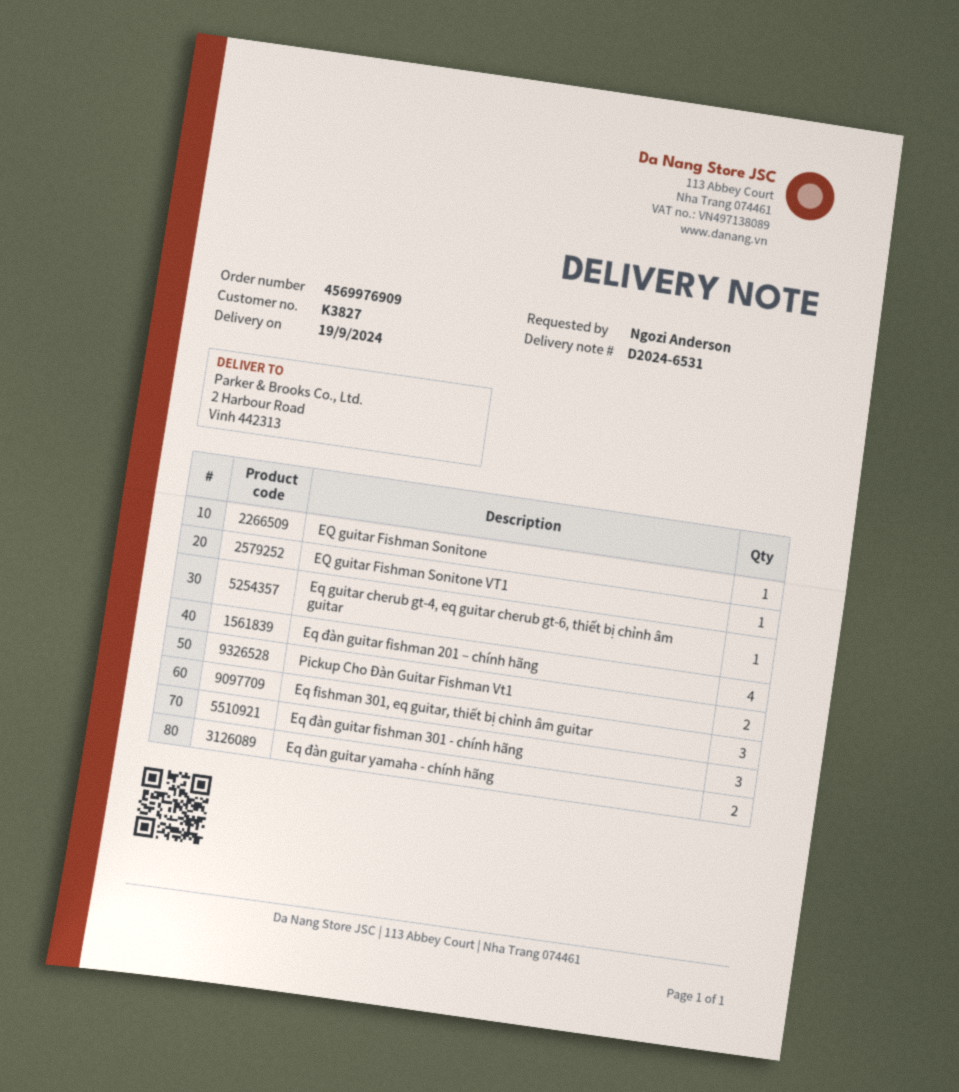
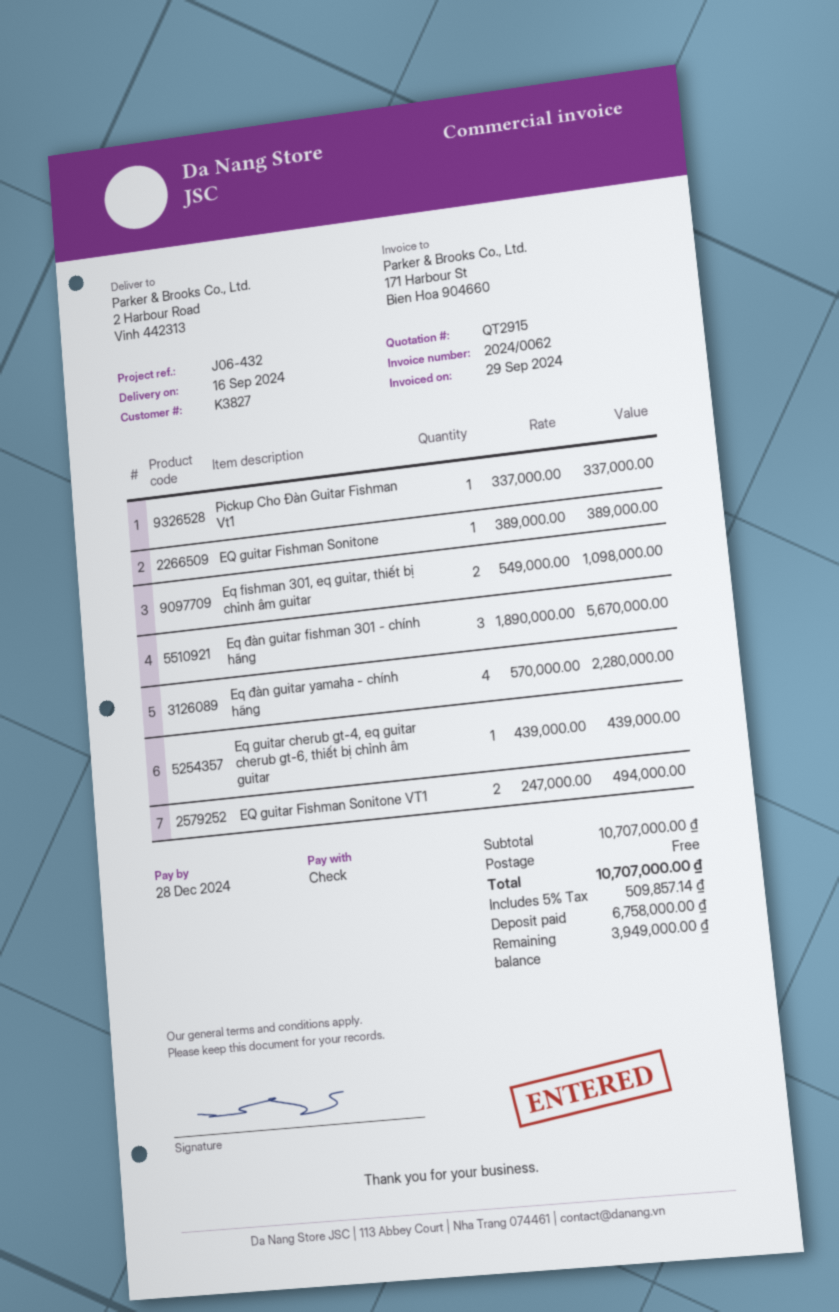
delivery date: 2024-09-19 -> 2024-09-16
EQ guitar Fishman Sonitone VT1: 1 -> 2
Eq đàn guitar fishman 201 – chính hãng: 4 -> none
Pickup Cho Đàn Guitar Fishman Vt1: 2 -> 1
Eq fishman 301, eq guitar, thiết bị chỉnh âm guitar: 3 -> 2
Eq đàn guitar yamaha - chính hãng: 2 -> 4

